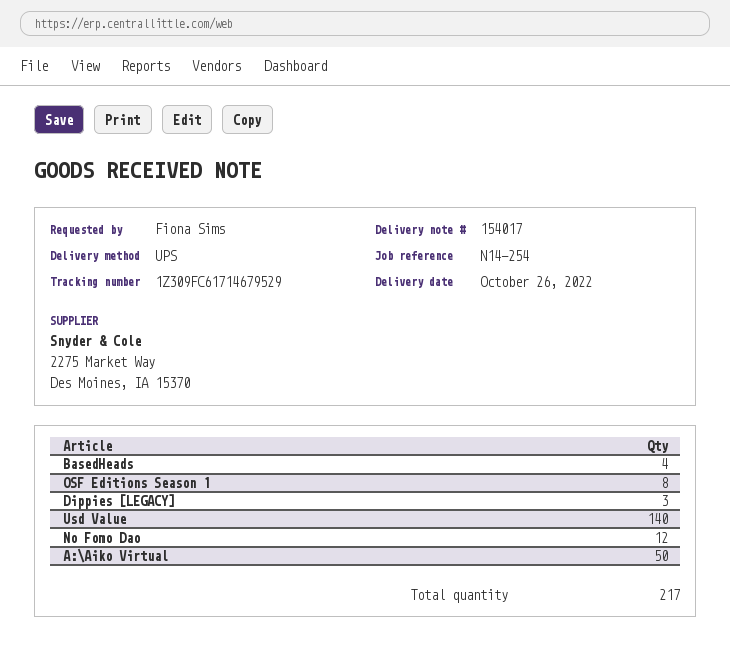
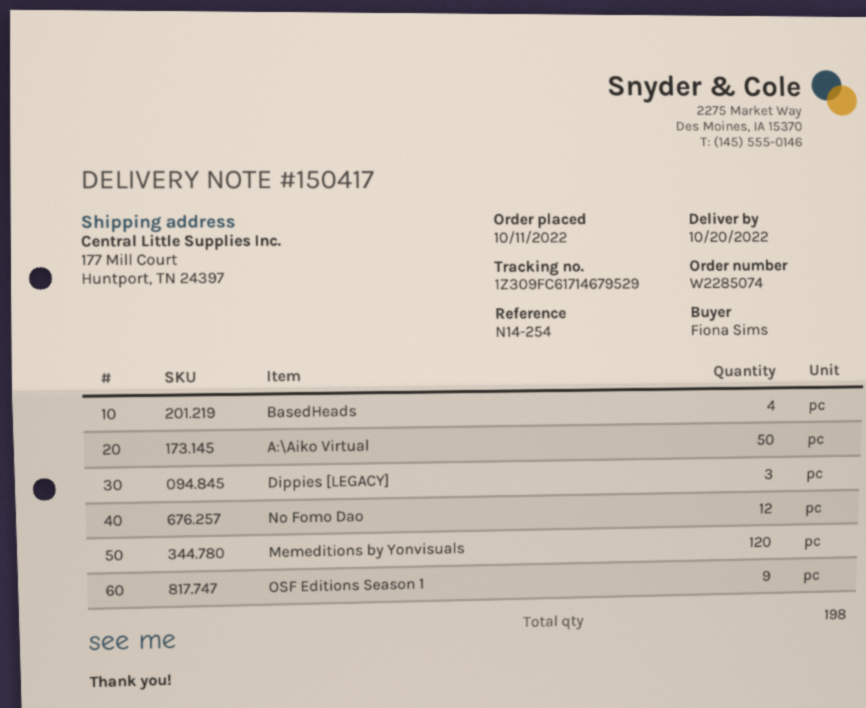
delivery note number: 154017 -> 150417
delivery date: 2022-10-26 -> 2022-10-20
OSF Editions Season 1: 8 -> 9
Usd Value: 140 -> none
Memeditions by Yonvisuals: none -> 120
total quantity: 217 -> 198

